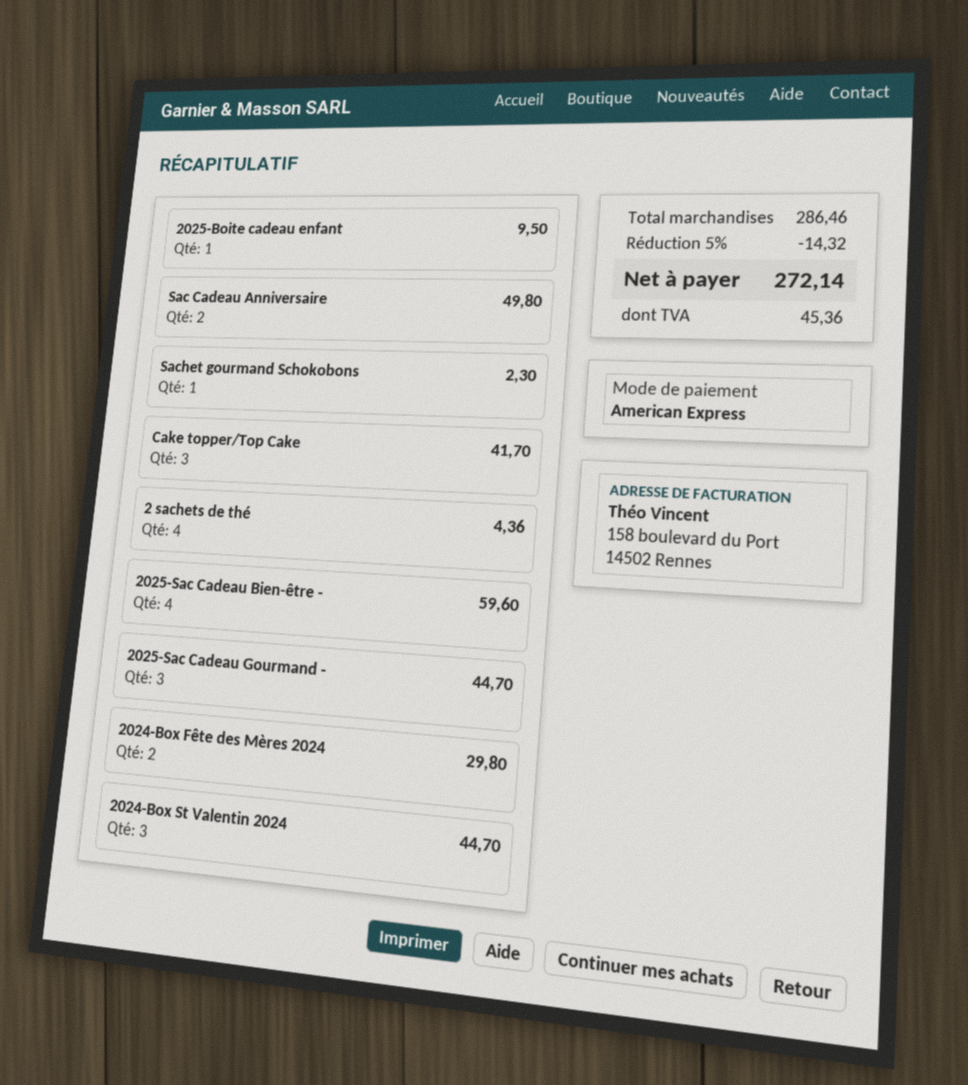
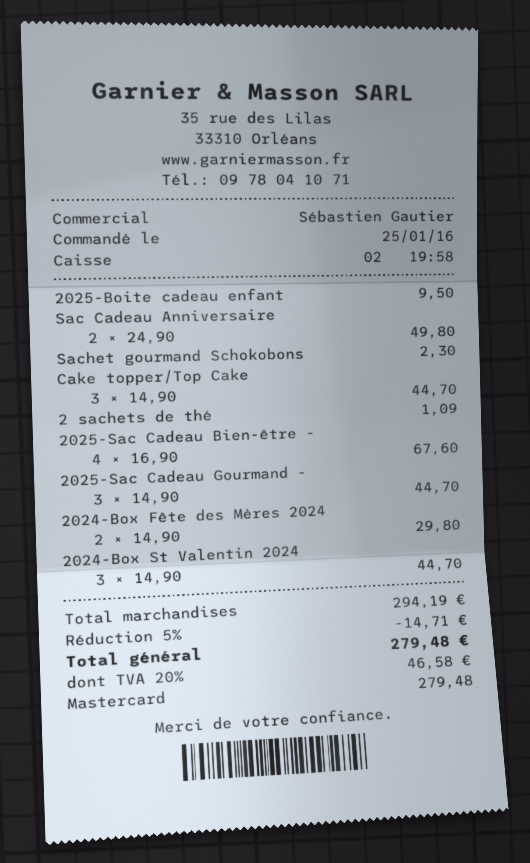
payment method: American Express -> Mastercard
Cake topper/Top Cake: 3 for 41.70 -> 3 for 44.70
2 sachets de thé: 4 for 4.36 -> 1 for 1.09
2025-Sac Cadeau Bien-être -: 4 for 59.60 -> 4 for 67.60
subtotal: 286.46 -> 294.19
discount: 5% = 14.32 -> 5% = 14.71
tax: 45.36 -> 46.58
total: 272.14 -> 279.48

